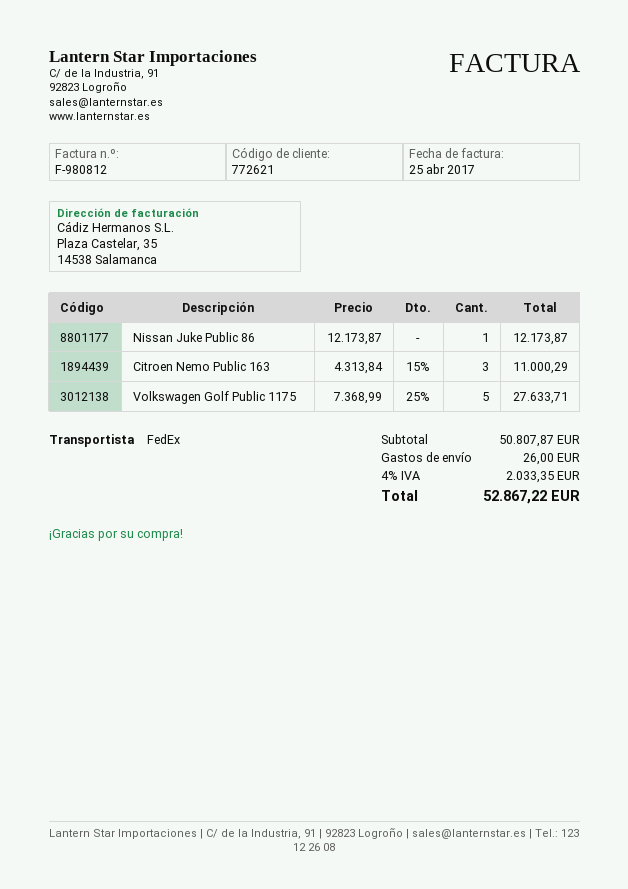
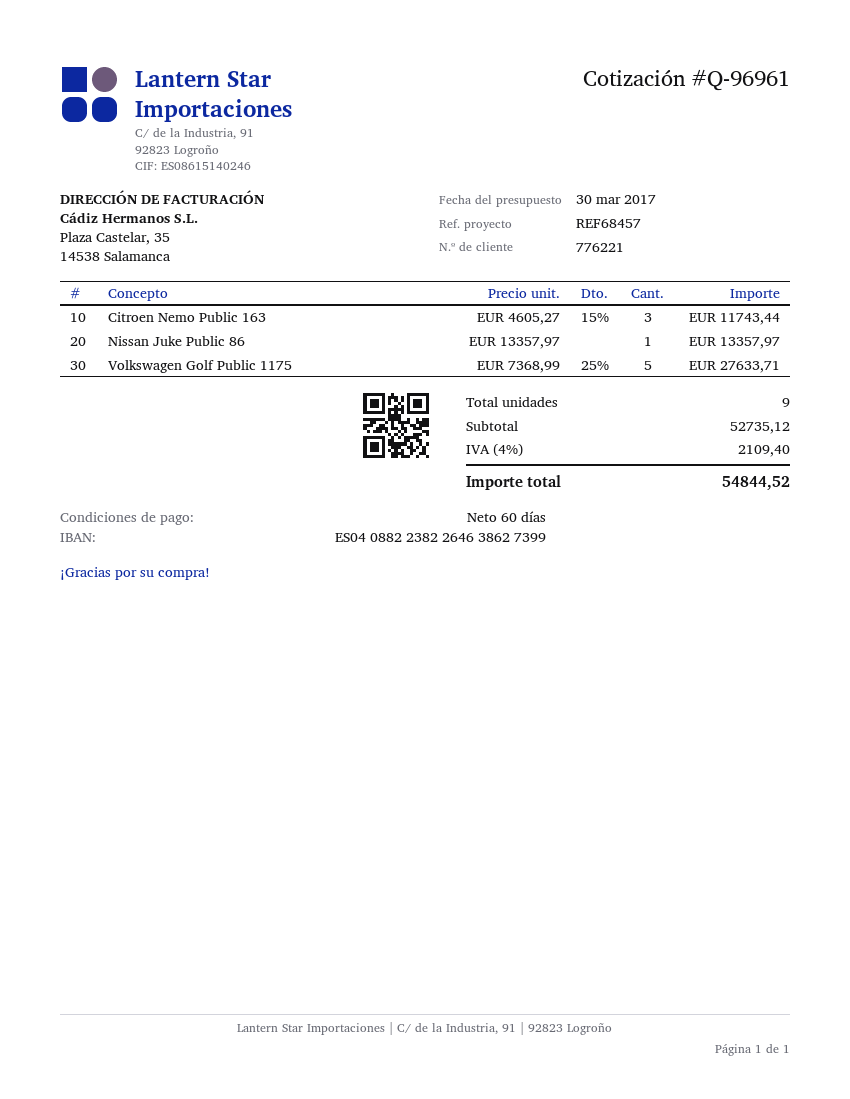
customer number: 772621 -> 776221
Nissan Juke Public 86: 1 x 12173.87 = 12173.87 -> 1 x 13357.97 = 13357.97
Citroen Nemo Public 163: 3 x 4313.84 - 15% = 11000.29 -> 3 x 4605.27 - 15% = 11743.44
subtotal: 50807.87 -> 52735.12
shipping: 26.00 -> none
tax: 4% = 2033.35 -> 4% = 2109.40
total: 52867.22 -> 54844.52

